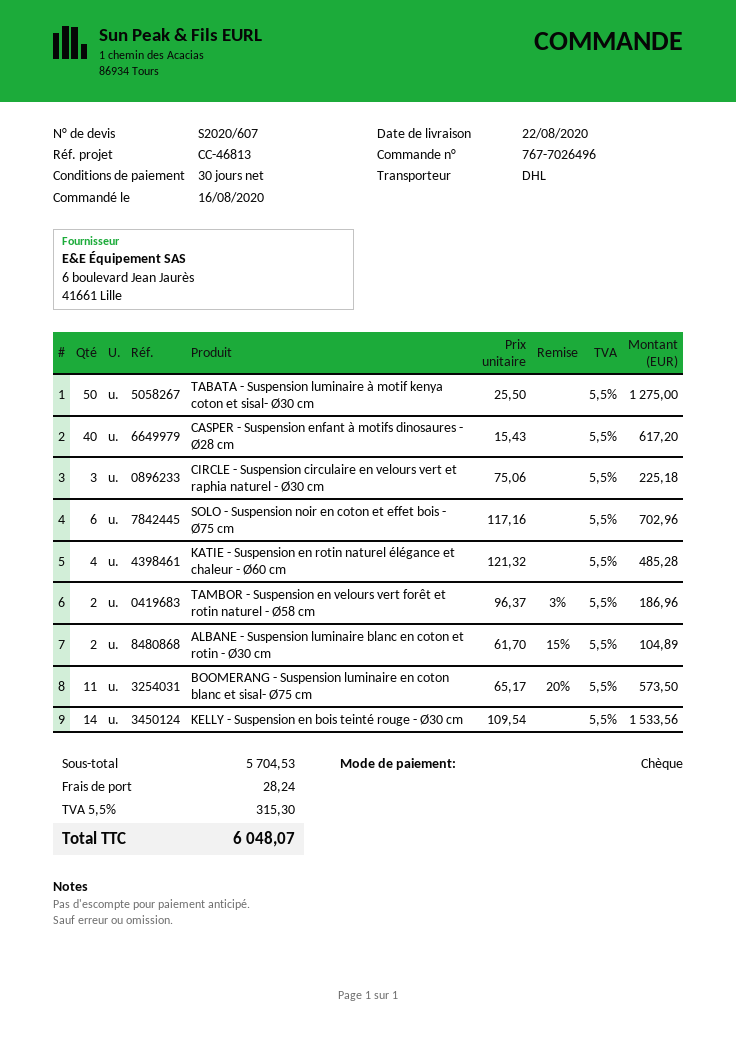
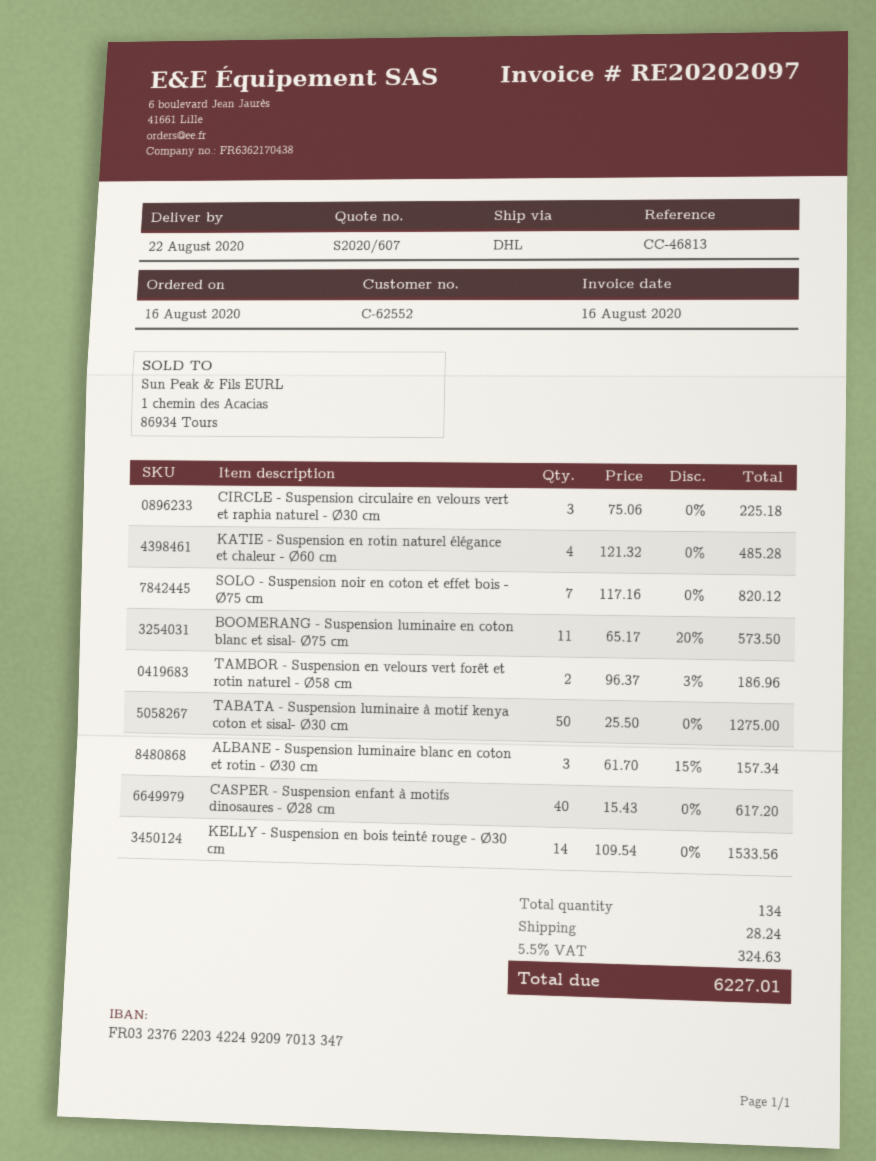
SOLO - Suspension noir en coton et effet bois - Ø75 cm: 6 x 117.16 = 702.96 -> 7 x 117.16 = 820.12
ALBANE - Suspension luminaire blanc en coton et rotin - Ø30 cm: 2 x 61.70 - 15% = 104.89 -> 3 x 61.70 - 15% = 157.34
tax: 5.5% = 315.30 -> 5.5% = 324.63
total: 6048.07 -> 6227.01

